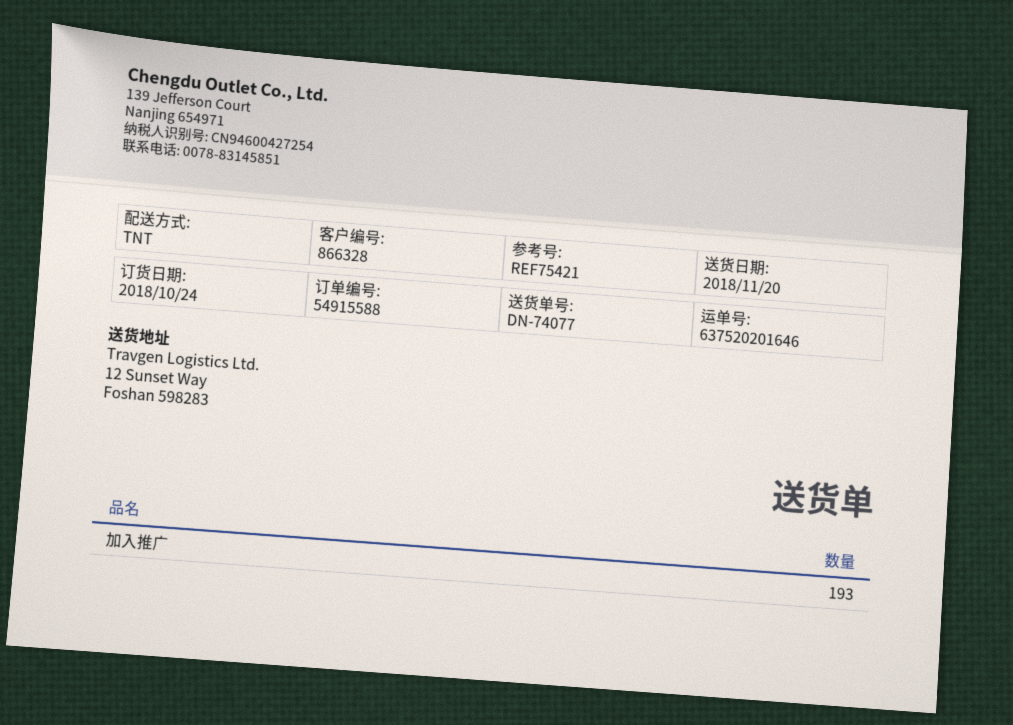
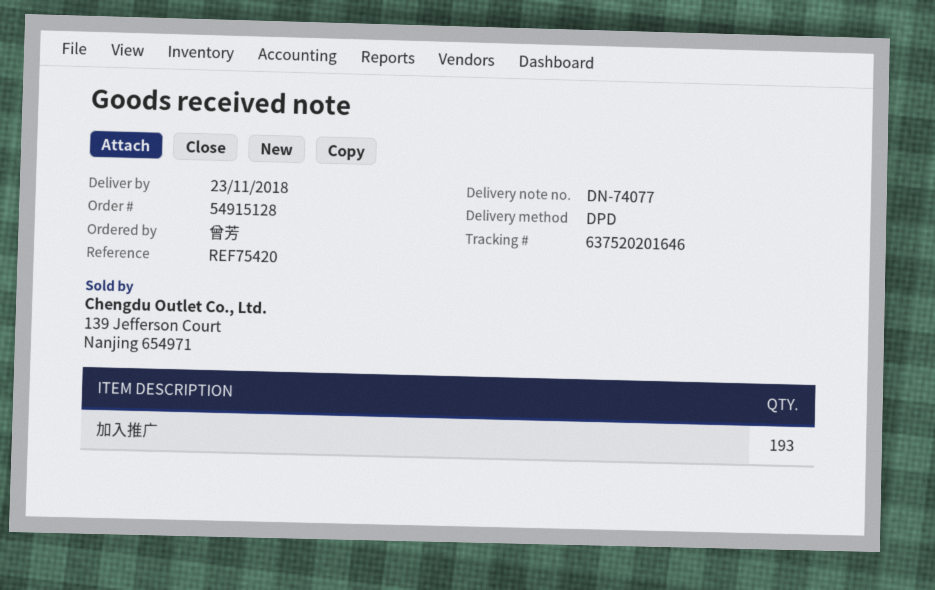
order number: 54915588 -> 54915128
delivery date: 2018-11-20 -> 2018-11-23
reference: REF75421 -> REF75420
shipping method: TNT -> DPD

